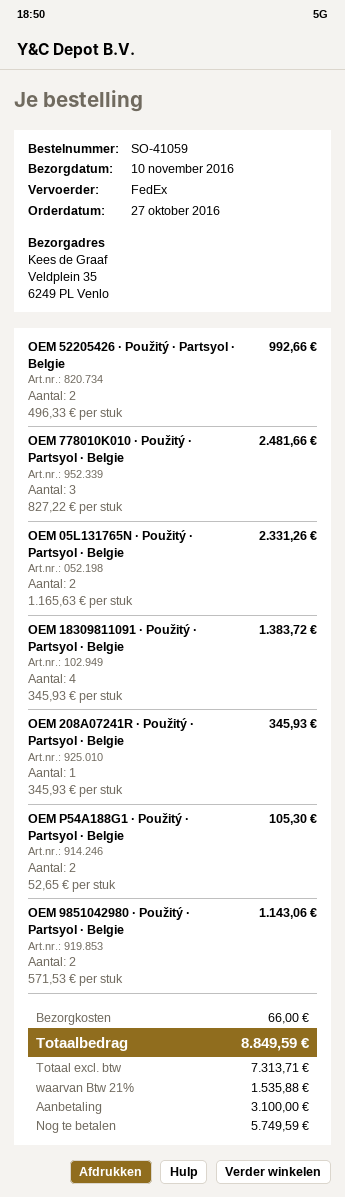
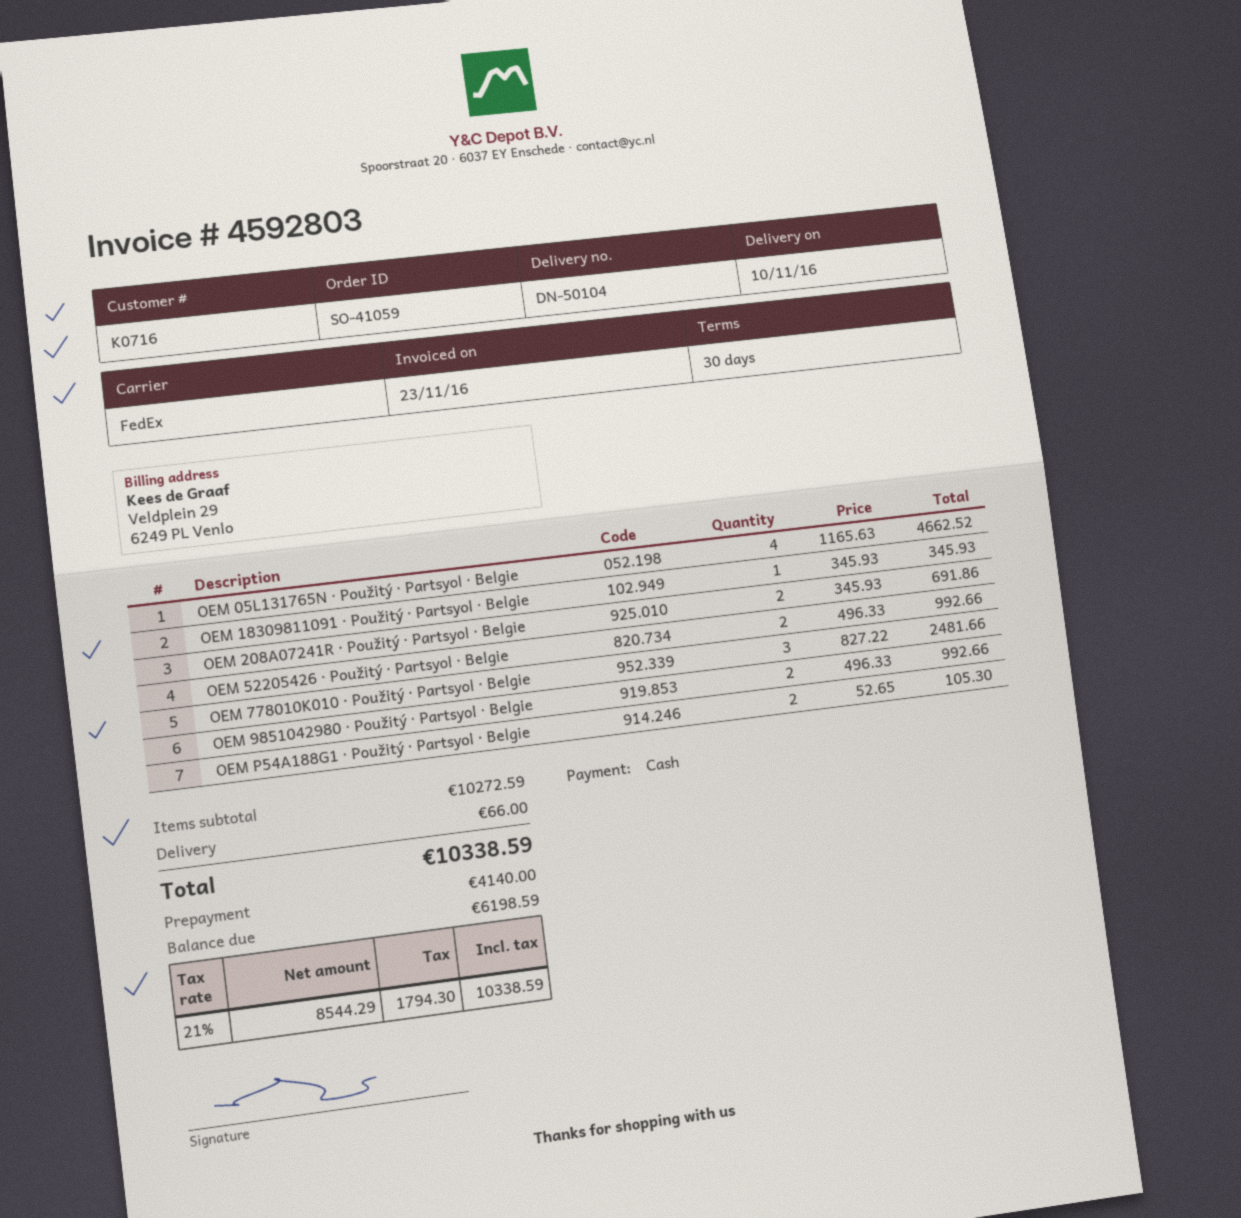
OEM 05L131765N · Použitý · Partsyol · Belgie: 2 x 1165.63 = 2331.26 -> 4 x 1165.63 = 4662.52
OEM 18309811091 · Použitý · Partsyol · Belgie: 4 x 345.93 = 1383.72 -> 1 x 345.93 = 345.93
OEM 208A07241R · Použitý · Partsyol · Belgie: 1 x 345.93 = 345.93 -> 2 x 345.93 = 691.86
OEM 9851042980 · Použitý · Partsyol · Belgie: 2 x 571.53 = 1143.06 -> 2 x 496.33 = 992.66
net: 7313.71 -> 8544.29
tax: 21% = 1535.88 -> 21% = 1794.30
total: 8849.59 -> 10338.59
deposit: 3100.00 -> 4140.00
balance: 5749.59 -> 6198.59

